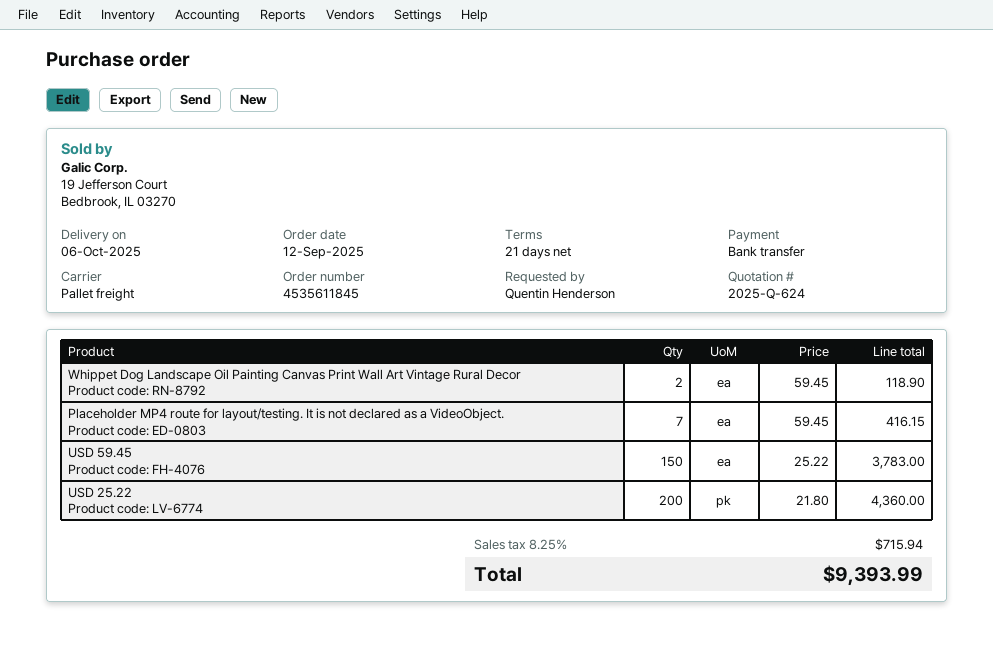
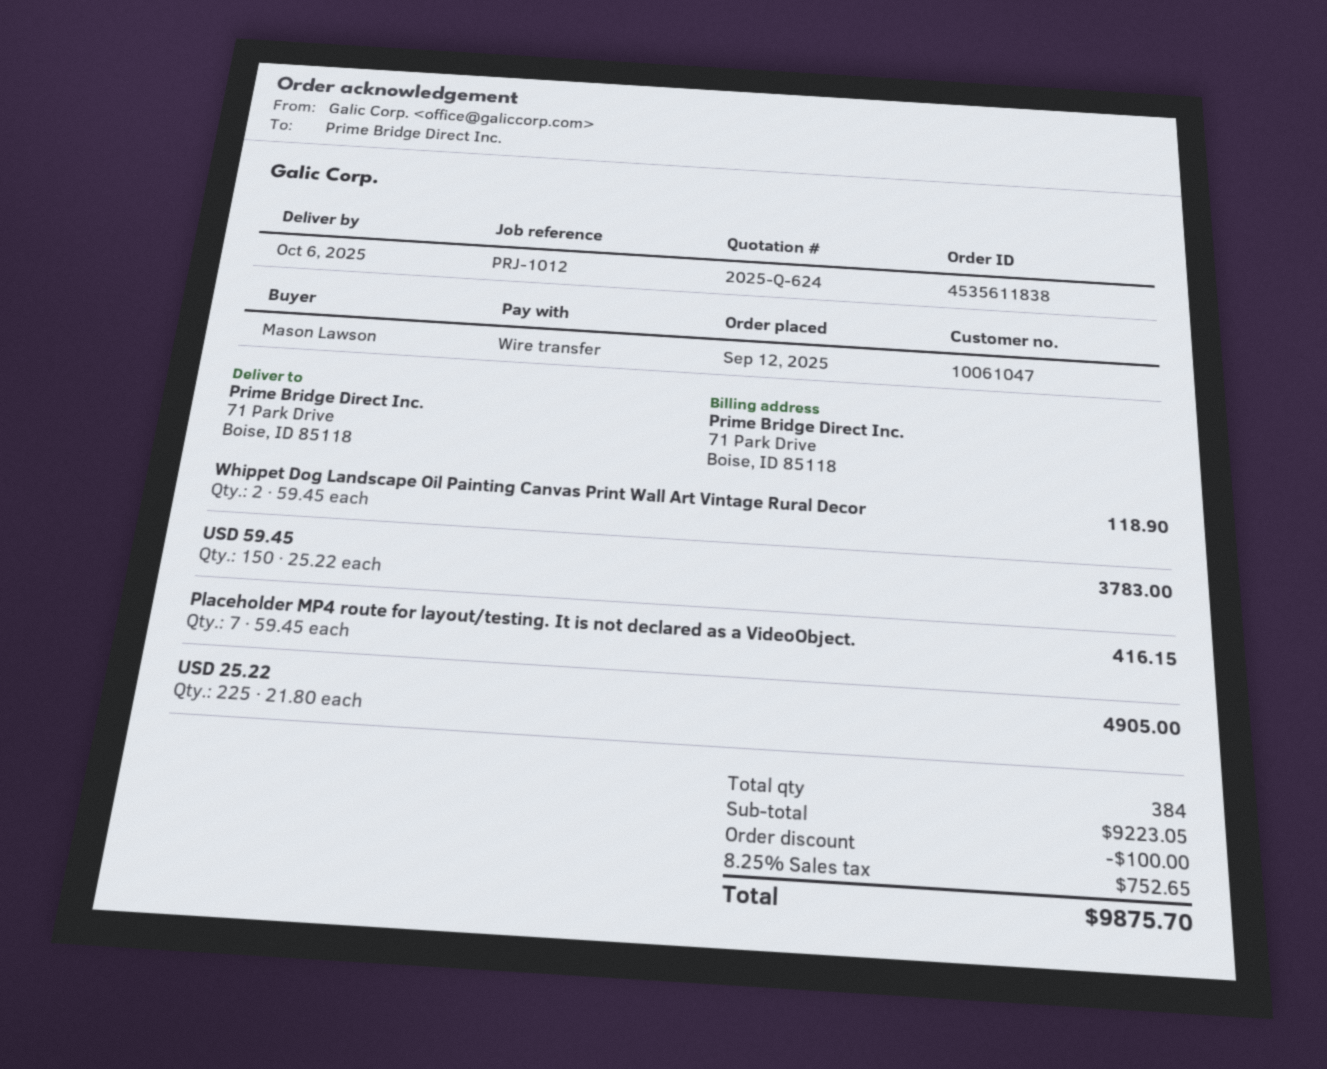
order number: 4535611845 -> 4535611838
ordered by: Quentin Henderson -> Mason Lawson
USD 25.22: 200 x 21.80 = 4360.00 -> 225 x 21.80 = 4905.00
discount: none -> 100.00
tax: 8.25% = 715.94 -> 8.25% = 752.65
total: 9393.99 -> 9875.70

